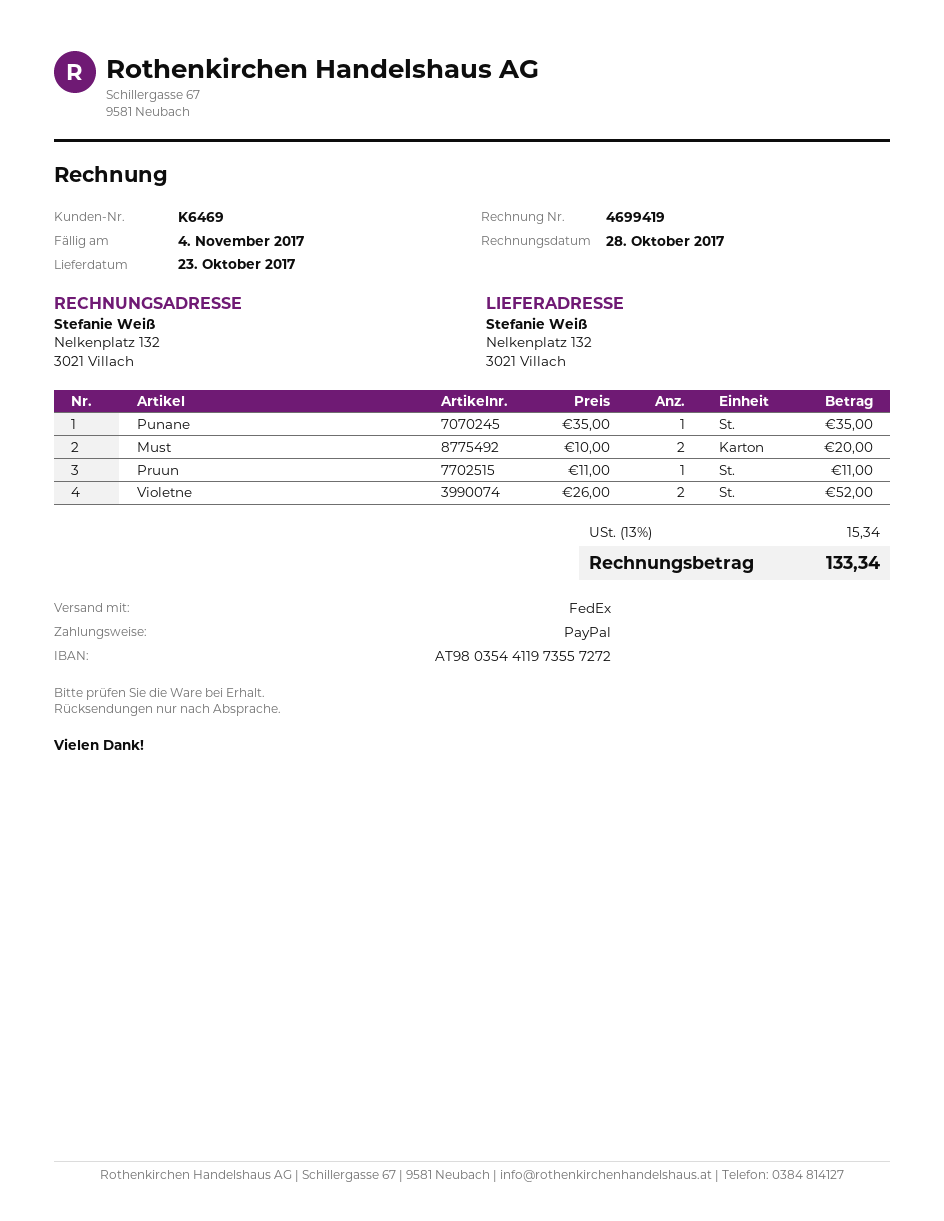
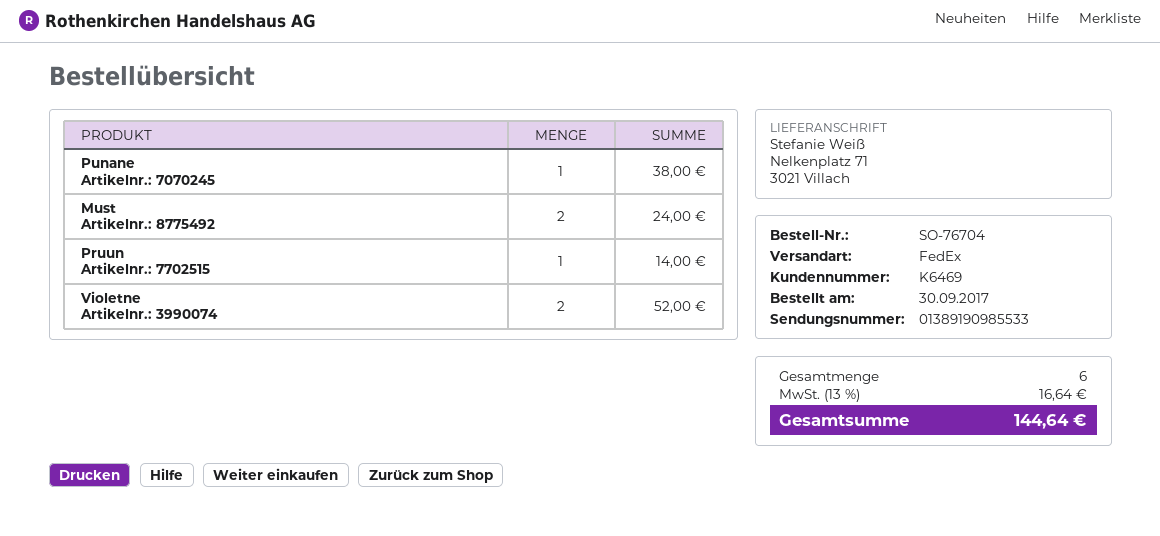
ship to: Nelkenplatz 132, 3021 Villach -> Nelkenplatz 71, 3021 Villach
Punane: 1 for 35.00 -> 1 for 38.00
Must: 2 for 20.00 -> 2 for 24.00
Pruun: 1 for 11.00 -> 1 for 14.00
tax: 13% = 15.34 -> 13% = 16.64
total: 133.34 -> 144.64

